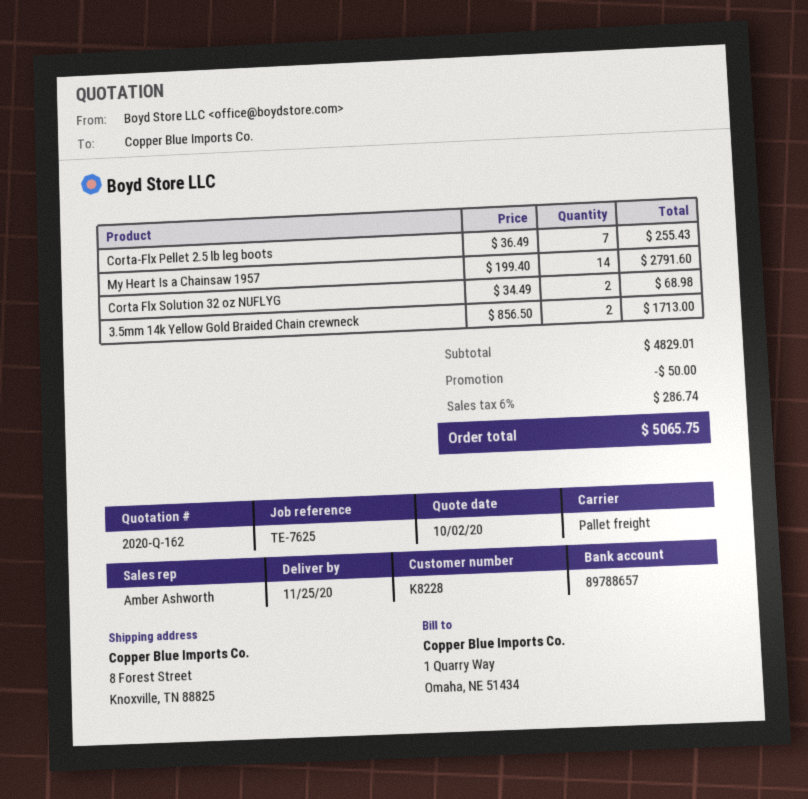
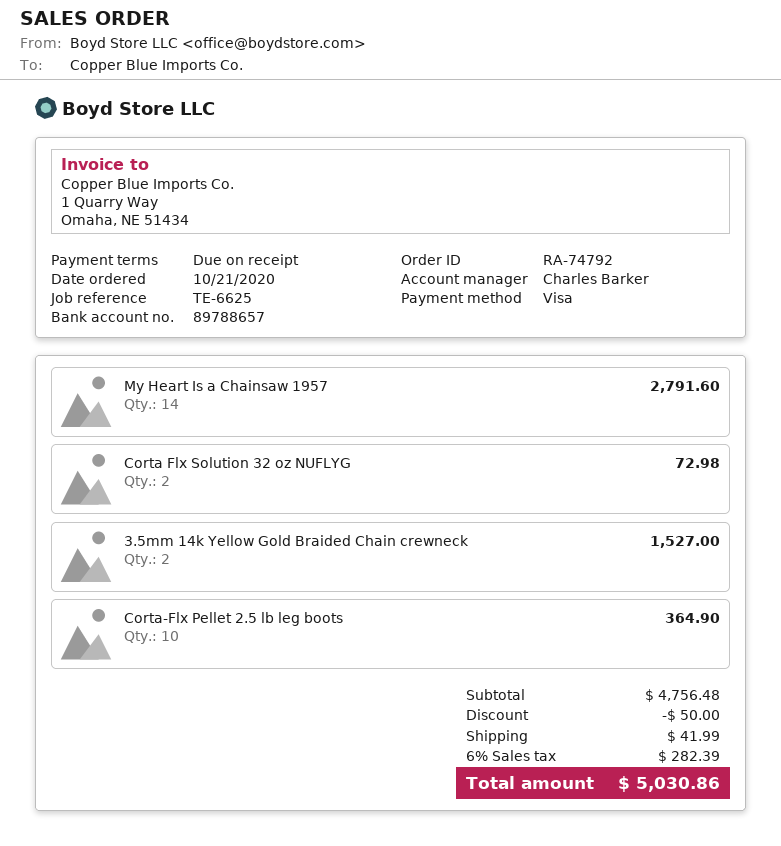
reference: TE-7625 -> TE-6625
sales rep: Amber Ashworth -> Charles Barker
Corta-Flx Pellet 2.5 lb leg boots: 7 for 255.43 -> 10 for 364.90
Corta Flx Solution 32 oz NUFLYG: 2 for 68.98 -> 2 for 72.98
3.5mm 14k Yellow Gold Braided Chain crewneck: 2 for 1713.00 -> 2 for 1527.00
subtotal: 4829.01 -> 4756.48
shipping: none -> 41.99
tax: 6% = 286.74 -> 6% = 282.39
total: 5065.75 -> 5030.86

